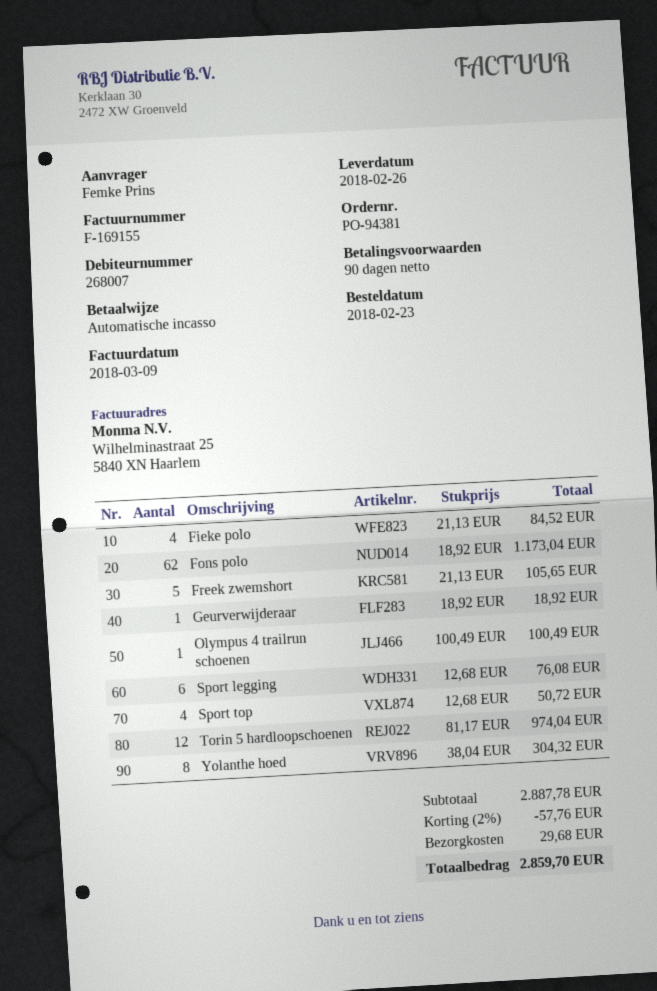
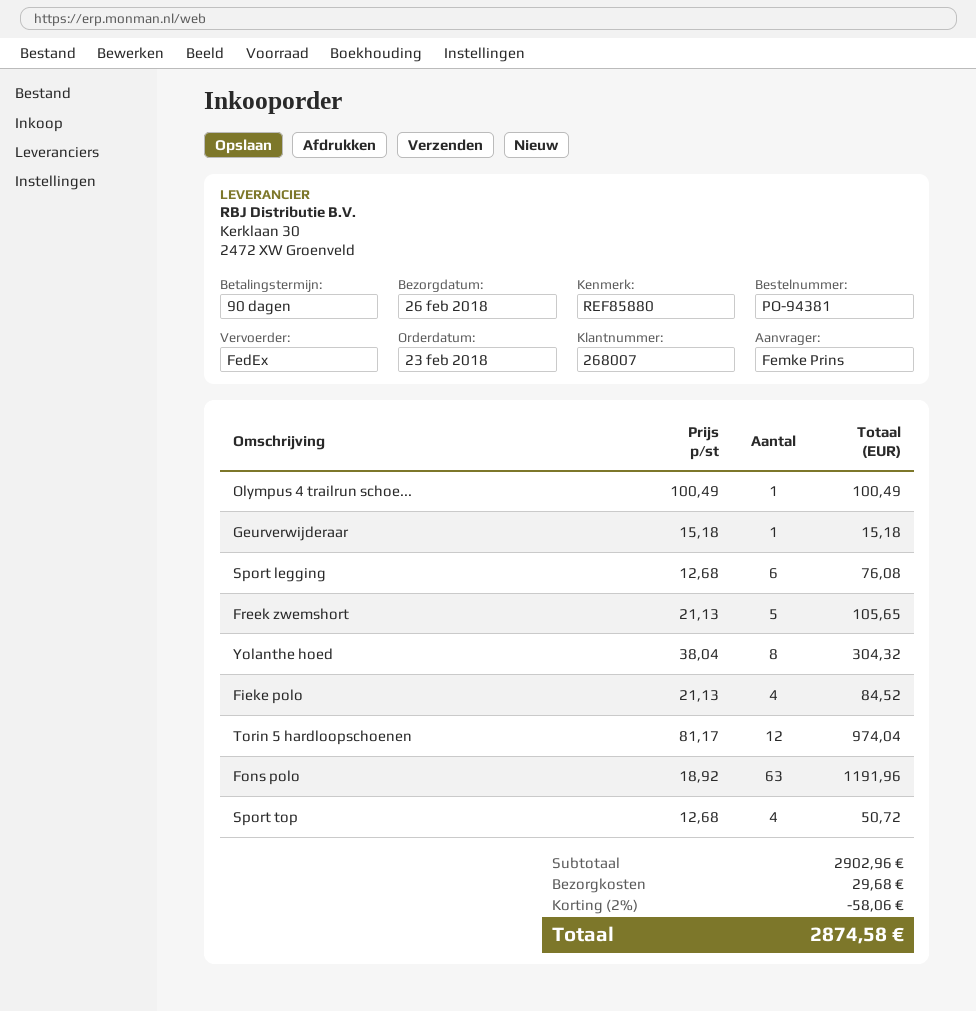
Fons polo: 62 x 18.92 = 1173.04 -> 63 x 18.92 = 1191.96
Geurverwijderaar: 1 x 18.92 = 18.92 -> 1 x 15.18 = 15.18
subtotal: 2887.78 -> 2902.96
discount: 2% = 57.76 -> 2% = 58.06
total: 2859.70 -> 2874.58

